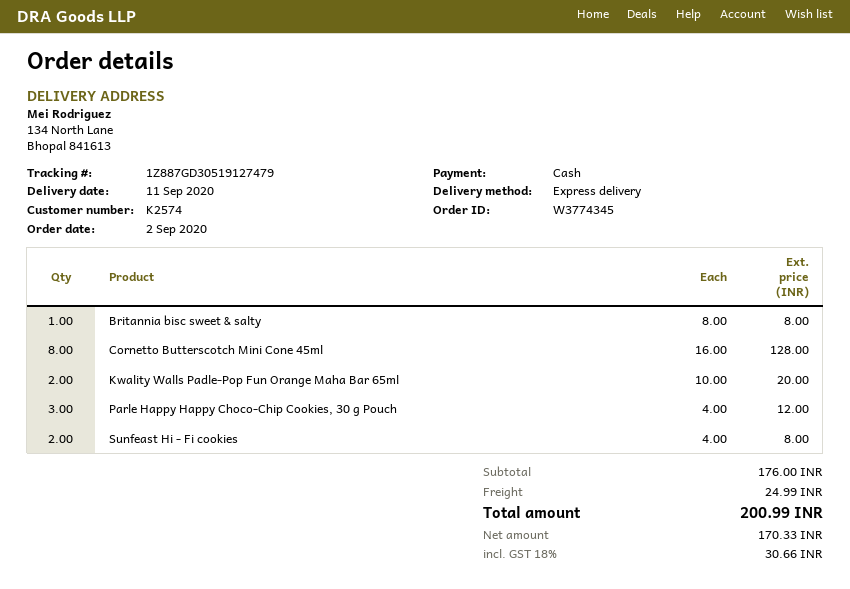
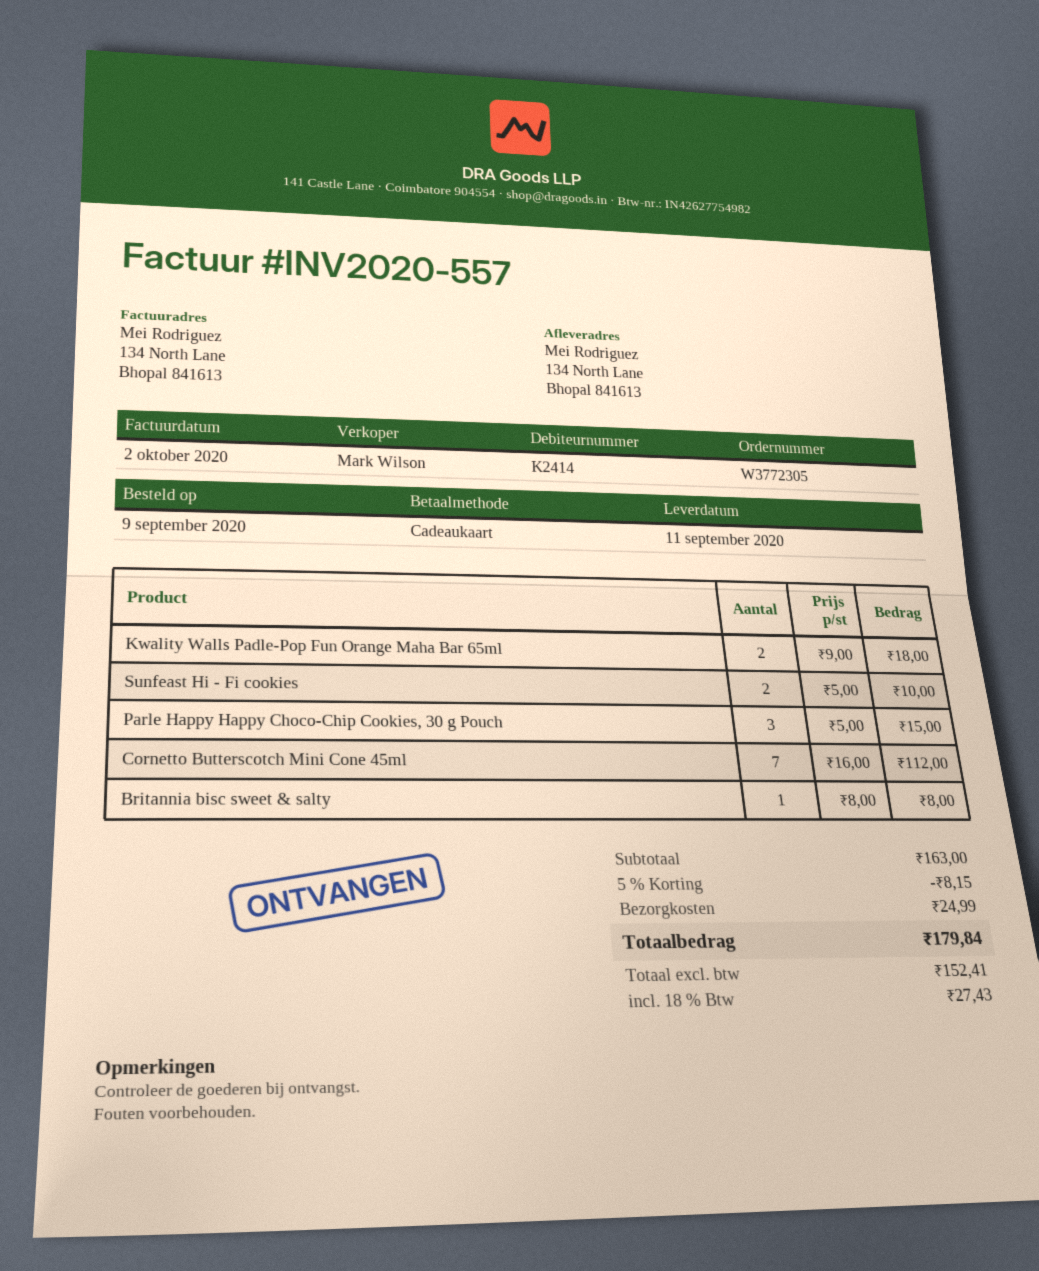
order number: W3774345 -> W3772305
order date: 2020-09-02 -> 2020-09-09
customer number: K2574 -> K2414
payment method: cash -> gift card
Cornetto Butterscotch Mini Cone 45ml: 8 x 16.00 = 128.00 -> 7 x 16.00 = 112.00
Kwality Walls Padle-Pop Fun Orange Maha Bar 65ml: 2 x 10.00 = 20.00 -> 2 x 9.00 = 18.00
Parle Happy Happy Choco-Chip Cookies, 30 g Pouch: 3 x 4.00 = 12.00 -> 3 x 5.00 = 15.00
Sunfeast Hi - Fi cookies: 2 x 4.00 = 8.00 -> 2 x 5.00 = 10.00
subtotal: 176.00 -> 163.00
discount: none -> 5% = 8.15
net: 170.33 -> 152.41
tax: 18% = 30.66 -> 18% = 27.43
total: 200.99 -> 179.84

